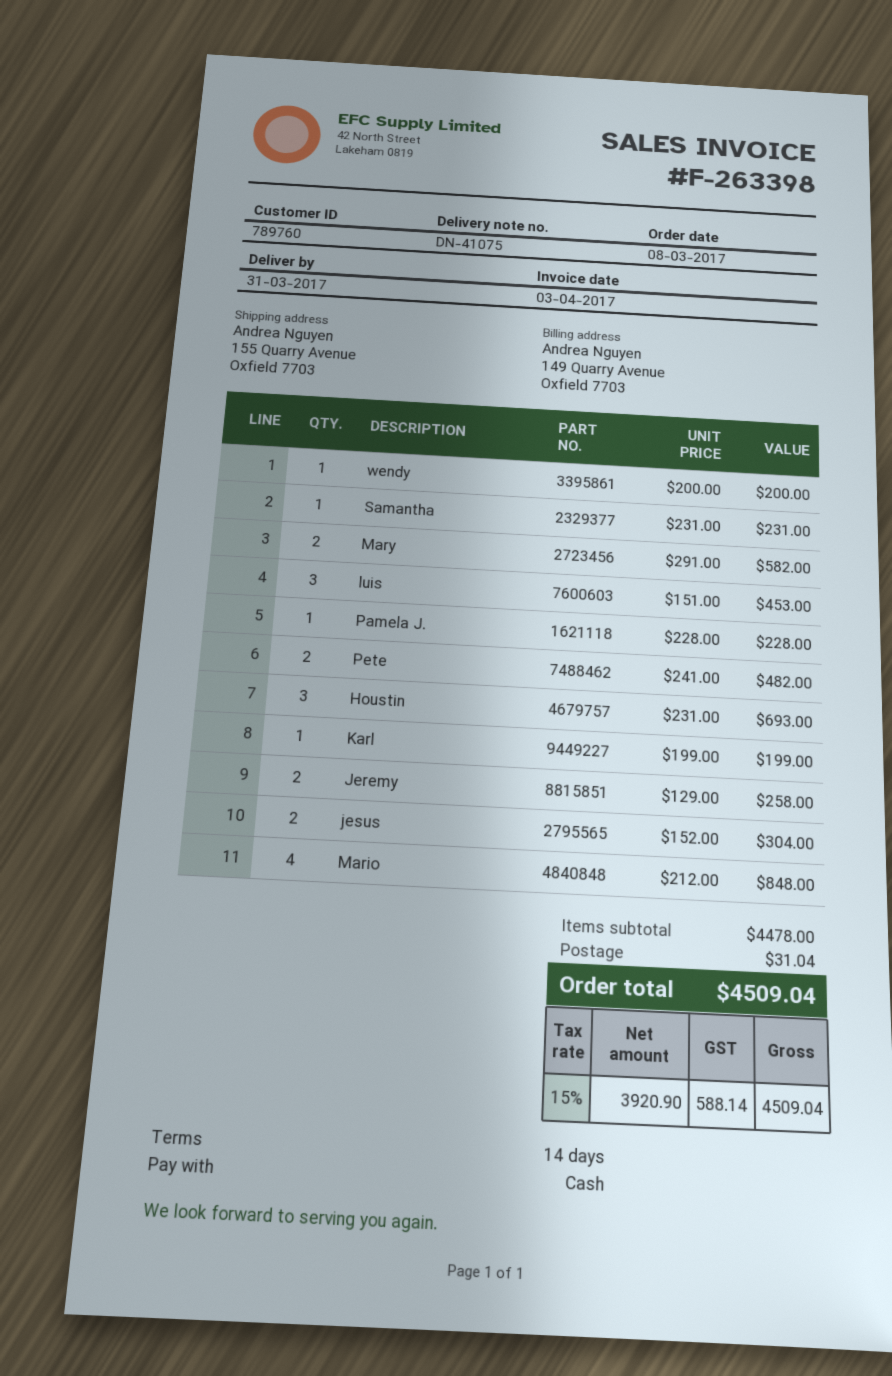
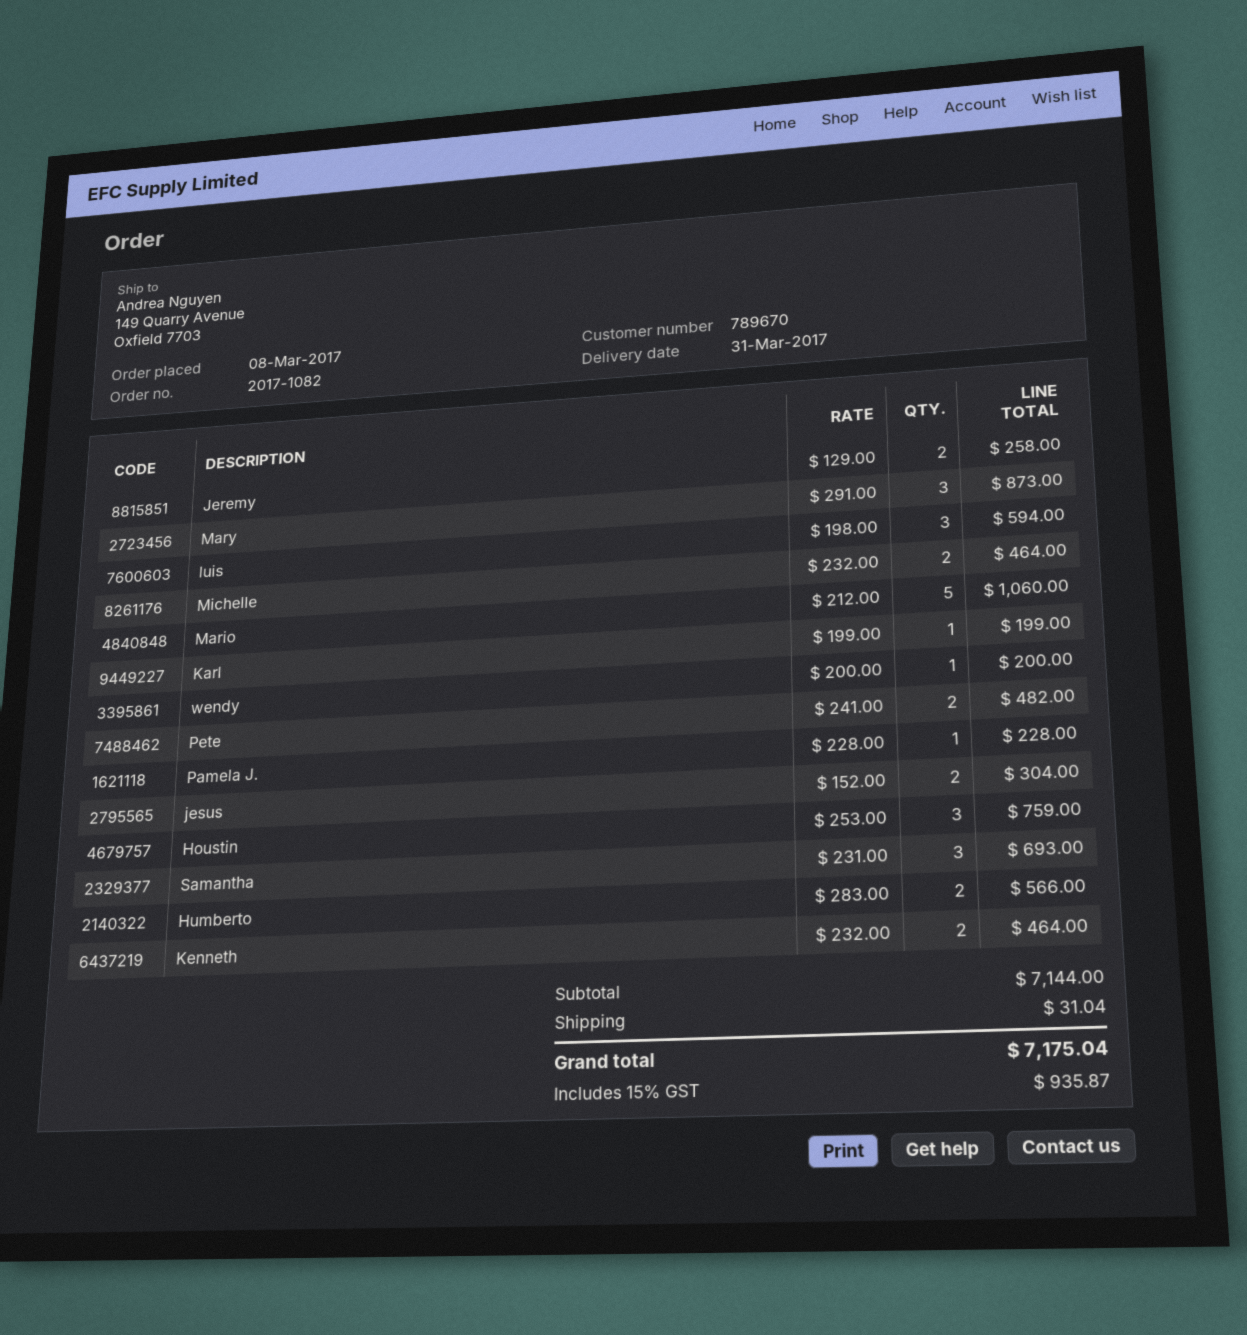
customer number: 789760 -> 789670
ship to: 155 Quarry Avenue, Oxfield 7703 -> 149 Quarry Avenue, Oxfield 7703
Samantha: 1 x 231.00 = 231.00 -> 3 x 231.00 = 693.00
Mary: 2 x 291.00 = 582.00 -> 3 x 291.00 = 873.00
luis: 3 x 151.00 = 453.00 -> 3 x 198.00 = 594.00
Houstin: 3 x 231.00 = 693.00 -> 3 x 253.00 = 759.00
Mario: 4 x 212.00 = 848.00 -> 5 x 212.00 = 1060.00
Michelle: none -> 2 x 232.00 = 464.00
Humberto: none -> 2 x 283.00 = 566.00
Kenneth: none -> 2 x 232.00 = 464.00
subtotal: 4478.00 -> 7144.00
tax: 15% = 588.14 -> 15% = 935.87
total: 4509.04 -> 7175.04

